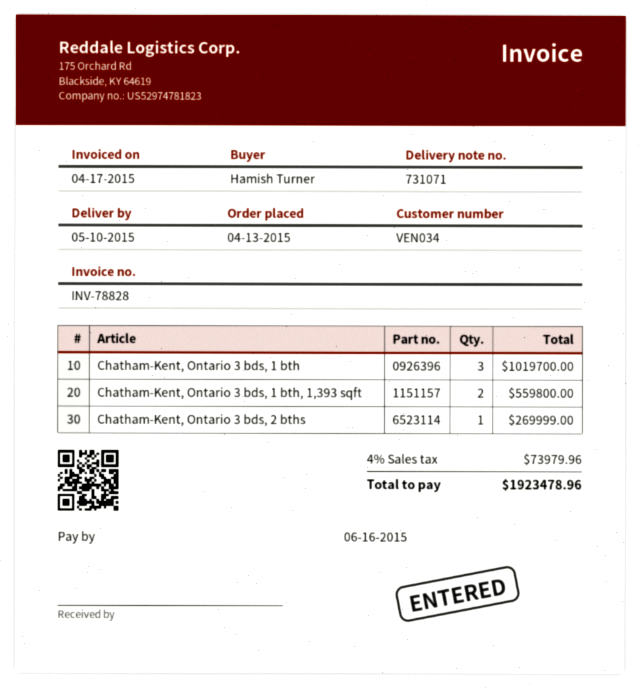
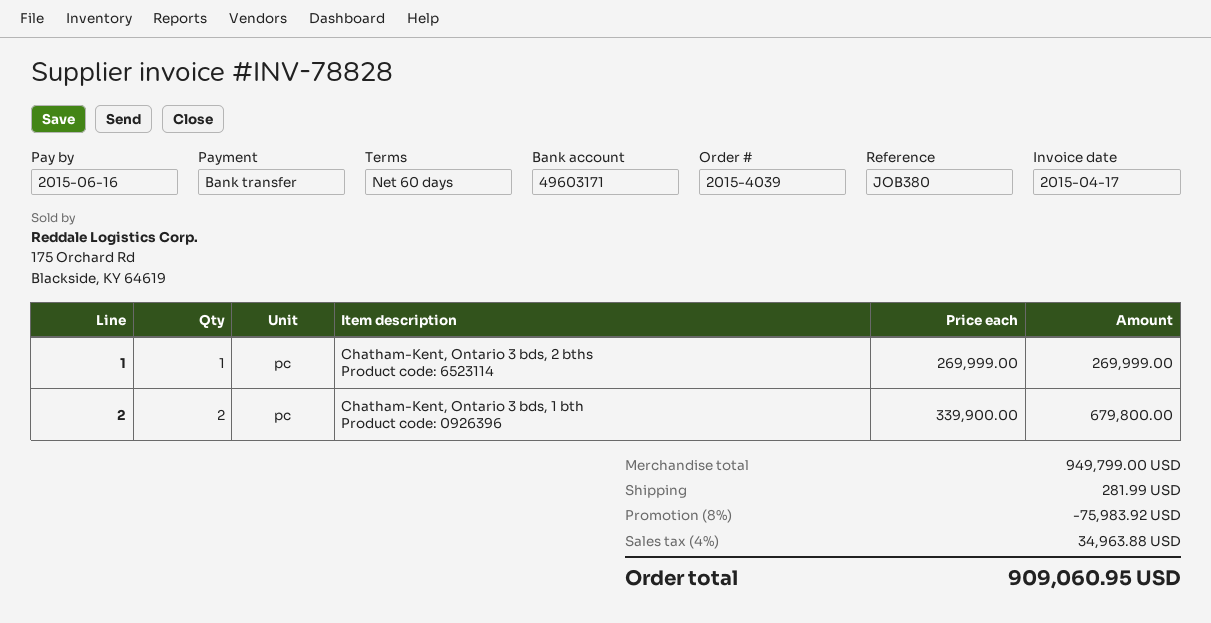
Chatham-Kent, Ontario 3 bds, 1 bth: 3 for 1019700.00 -> 2 for 679800.00
Chatham-Kent, Ontario 3 bds, 1 bth, 1,393 sqft: 2 for 559800.00 -> none
discount: none -> 8% = 75983.92
shipping: none -> 281.99
tax: 4% = 73979.96 -> 4% = 34963.88
total: 1923478.96 -> 909060.95

